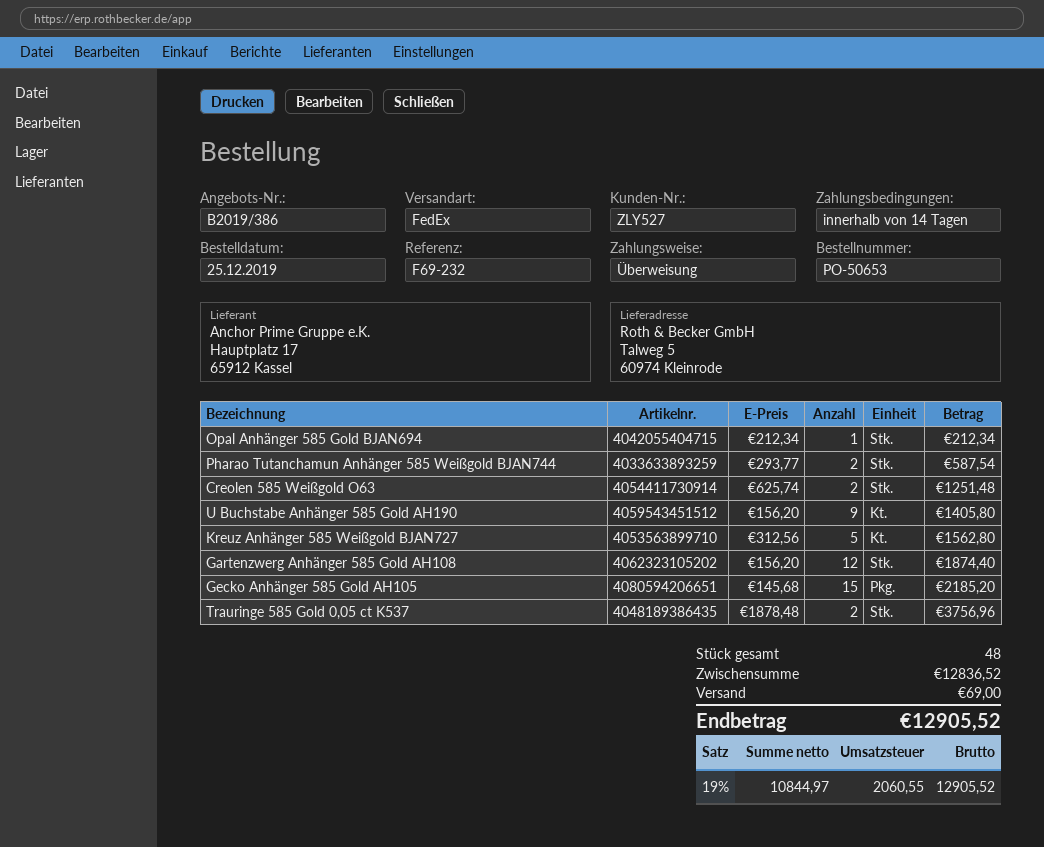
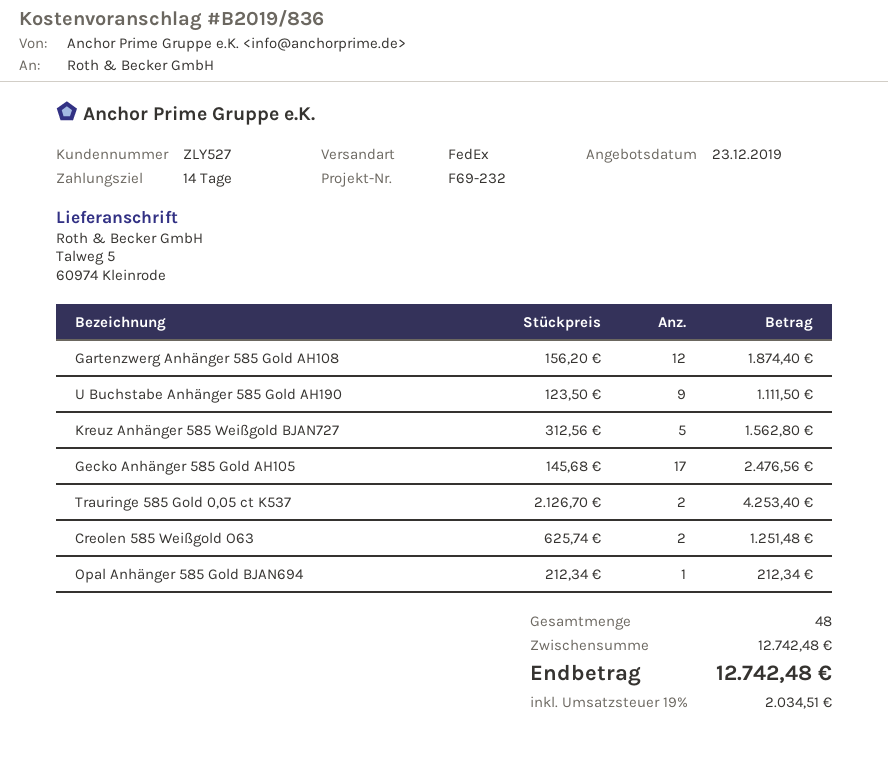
quote number: B2019/386 -> B2019/836
Pharao Tutanchamun Anhänger 585 Weißgold BJAN744: 2 x 293.77 = 587.54 -> none
U Buchstabe Anhänger 585 Gold AH190: 9 x 156.20 = 1405.80 -> 9 x 123.50 = 1111.50
Gecko Anhänger 585 Gold AH105: 15 x 145.68 = 2185.20 -> 17 x 145.68 = 2476.56
Trauringe 585 Gold 0,05 ct K537: 2 x 1878.48 = 3756.96 -> 2 x 2126.70 = 4253.40
subtotal: 12836.52 -> 12742.48
shipping: 69.00 -> none
tax: 19% = 2060.55 -> 19% = 2034.51
total: 12905.52 -> 12742.48

